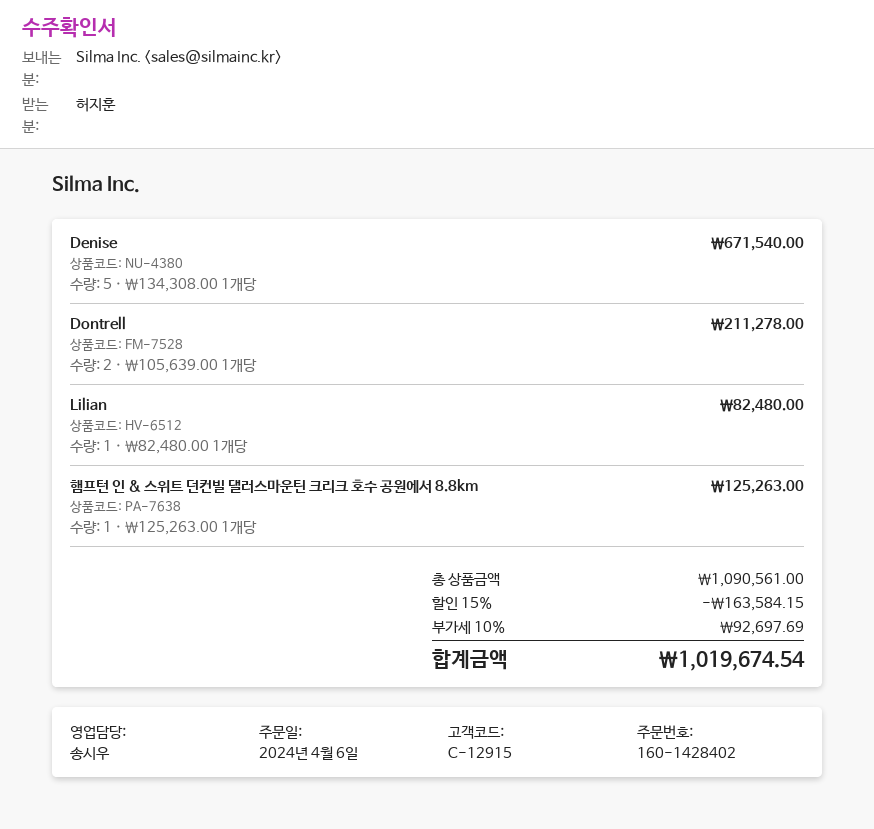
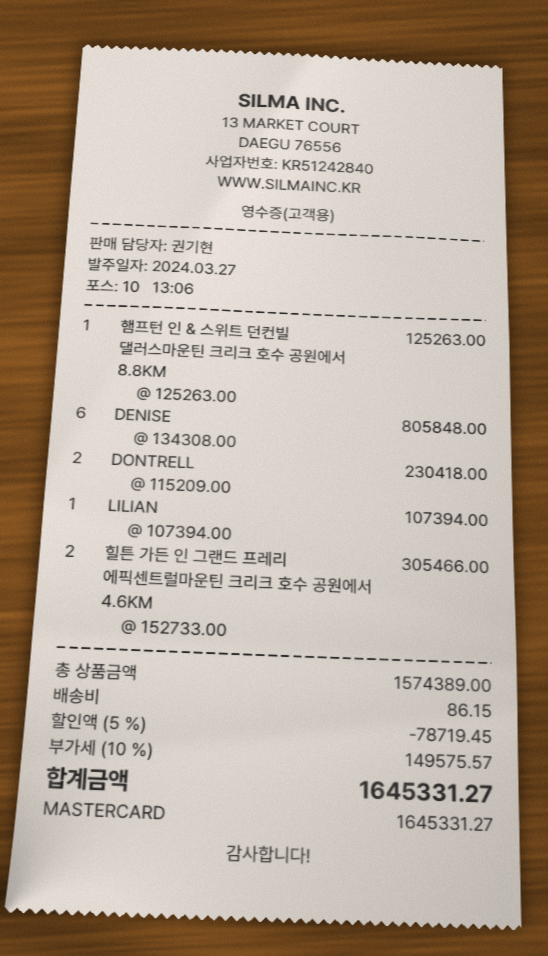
order date: 2024-04-06 -> 2024-03-27
sales rep: 송시우 -> 권기현
Denise: 5 x 134308.00 = 671540.00 -> 6 x 134308.00 = 805848.00
Dontrell: 2 x 105639.00 = 211278.00 -> 2 x 115209.00 = 230418.00
Lilian: 1 x 82480.00 = 82480.00 -> 1 x 107394.00 = 107394.00
힐튼 가든 인 그랜드 프레리 에픽센트럴마운틴 크리크 호수 공원에서 4.6KM: none -> 2 x 152733.00 = 305466.00
subtotal: 1090561.00 -> 1574389.00
discount: 15% = 163584.15 -> 5% = 78719.45
shipping: none -> 86.15
tax: 10% = 92697.69 -> 10% = 149575.57
total: 1019674.54 -> 1645331.27

